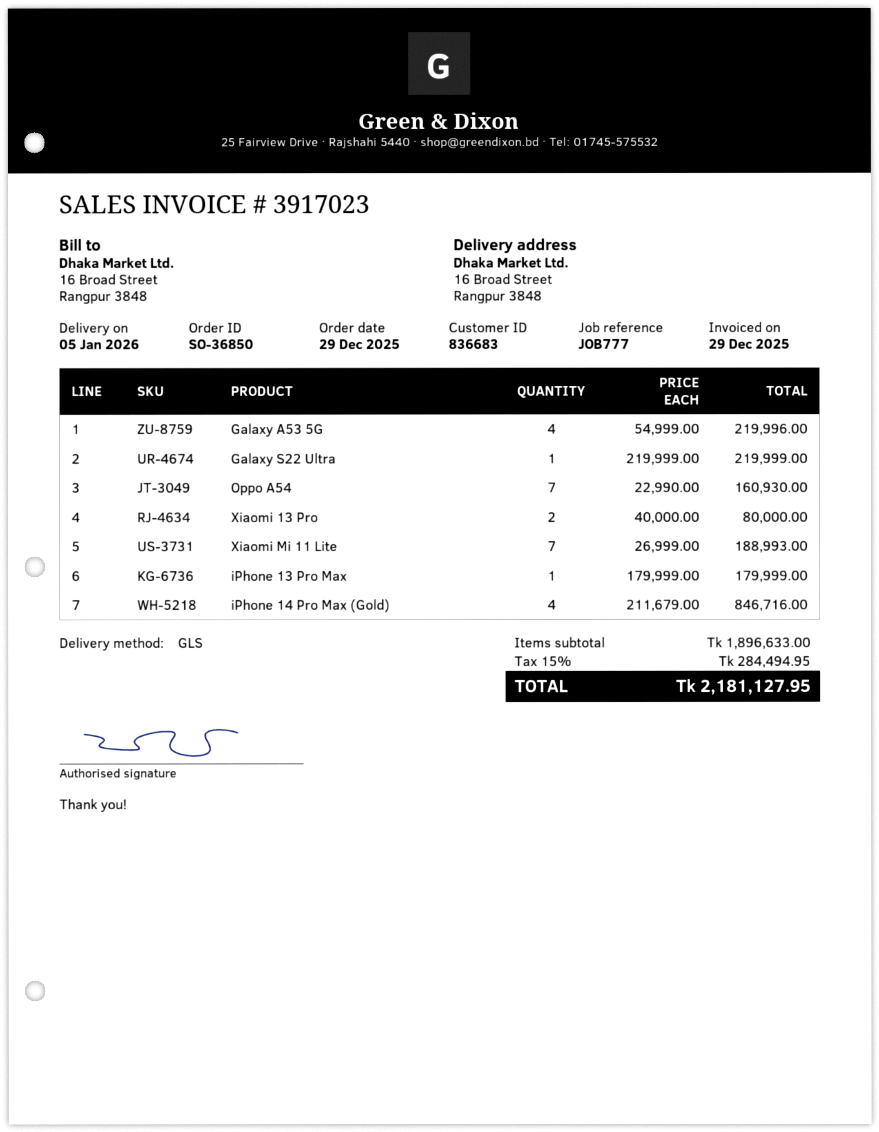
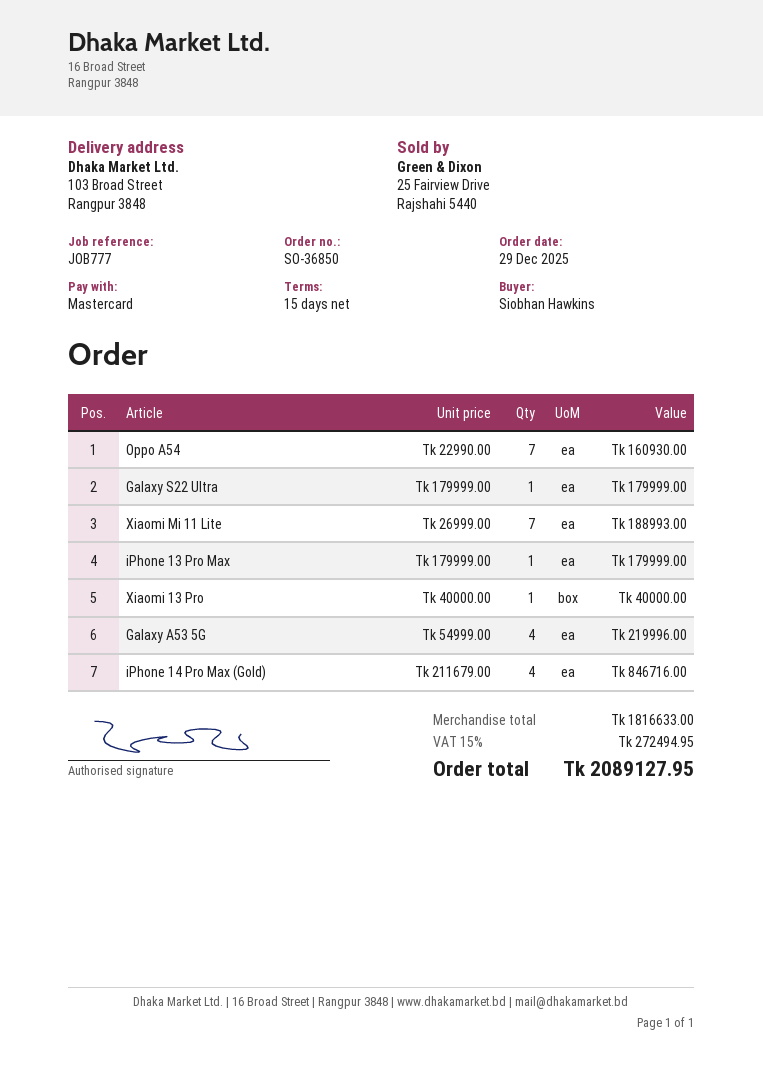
ship to: 16 Broad Street, Rangpur 3848 -> 103 Broad Street, Rangpur 3848
Galaxy S22 Ultra: 1 x 219999.00 = 219999.00 -> 1 x 179999.00 = 179999.00
Xiaomi 13 Pro: 2 x 40000.00 = 80000.00 -> 1 x 40000.00 = 40000.00
subtotal: 1896633.00 -> 1816633.00
tax: 15% = 284494.95 -> 15% = 272494.95
total: 2181127.95 -> 2089127.95

